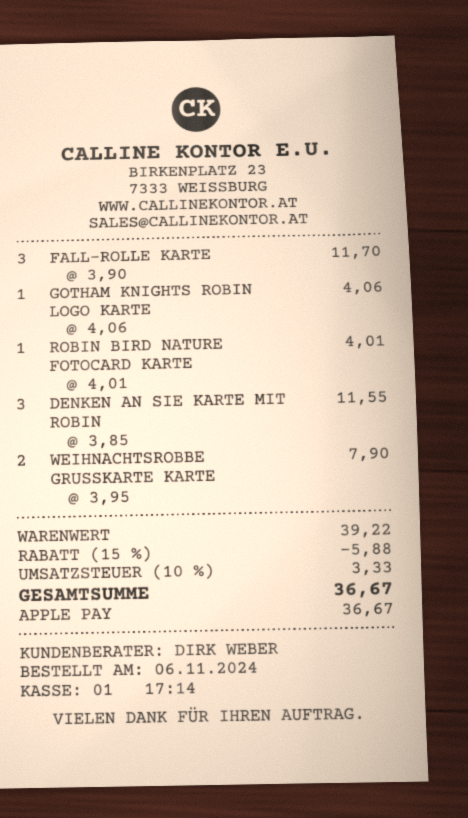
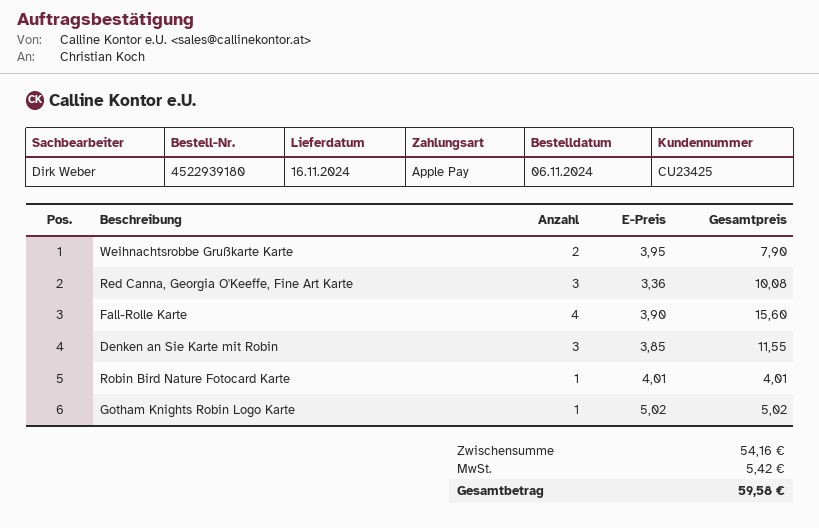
FALL-ROLLE KARTE: 3 x 3.90 = 11.70 -> 4 x 3.90 = 15.60
GOTHAM KNIGHTS ROBIN LOGO KARTE: 1 x 4.06 = 4.06 -> 1 x 5.02 = 5.02
Red Canna, Georgia O'Keeffe, Fine Art Karte: none -> 3 x 3.36 = 10.08
subtotal: 39.22 -> 54.16
discount: 15% = 5.88 -> none
tax: 3.33 -> 5.42
total: 36.67 -> 59.58

